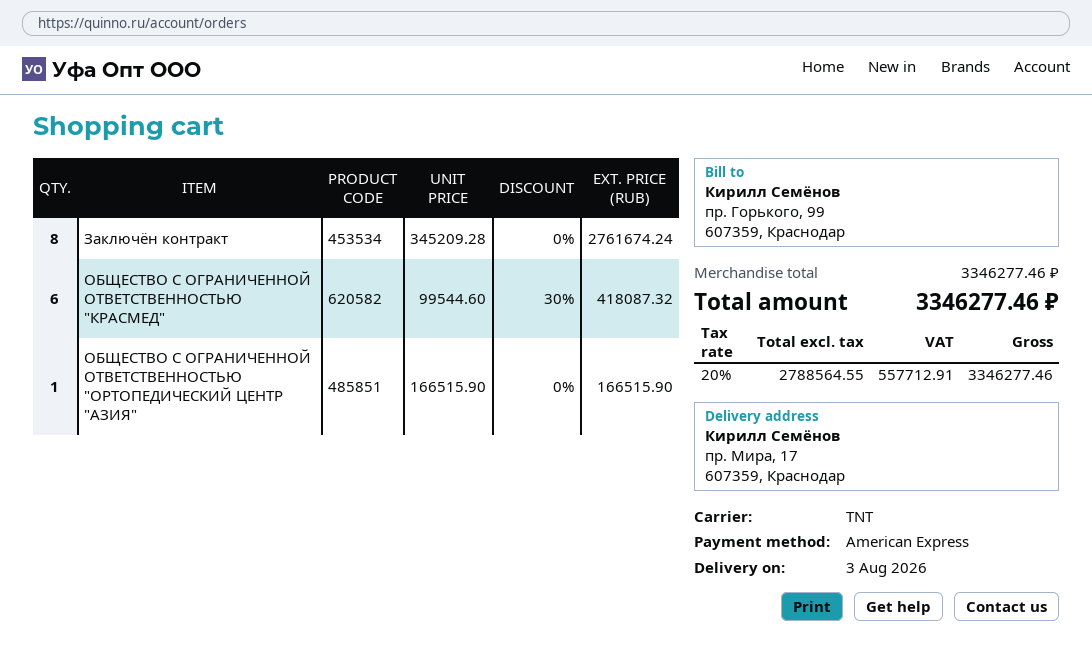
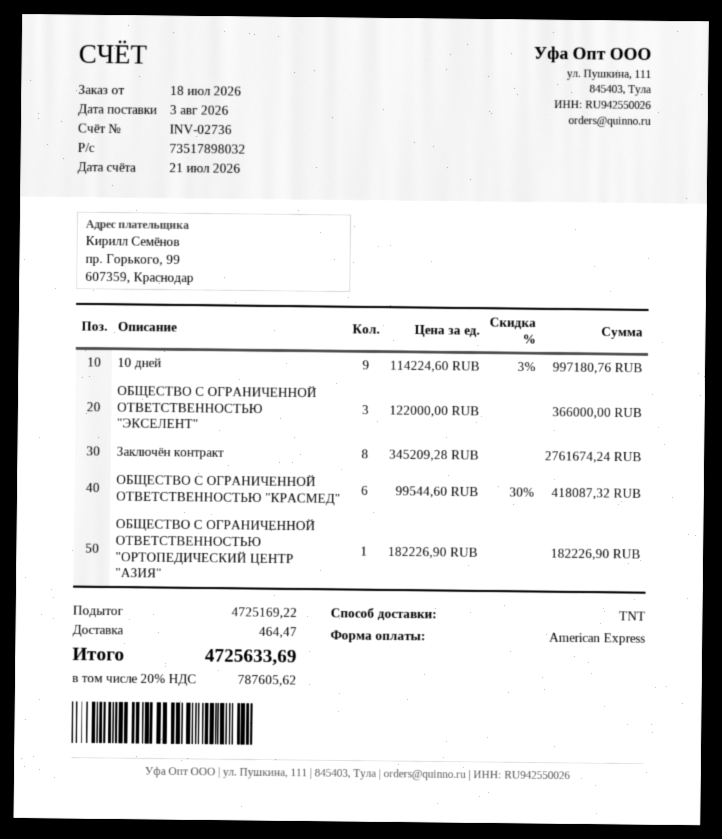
ОБЩЕСТВО С ОГРАНИЧЕННОЙ ОТВЕТСТВЕННОСТЬЮ "ОРТОПЕДИЧЕСКИЙ ЦЕНТР "АЗИЯ": 1 x 166515.90 = 166515.90 -> 1 x 182226.90 = 182226.90
10 дней: none -> 9 x 114224.60 - 3% = 997180.76
ОБЩЕСТВО С ОГРАНИЧЕННОЙ ОТВЕТСТВЕННОСТЬЮ "ЭКСЕЛЕНТ": none -> 3 x 122000.00 = 366000.00
subtotal: 3346277.46 -> 4725169.22
shipping: none -> 464.47
tax: 20% = 557712.91 -> 20% = 787605.62
total: 3346277.46 -> 4725633.69

